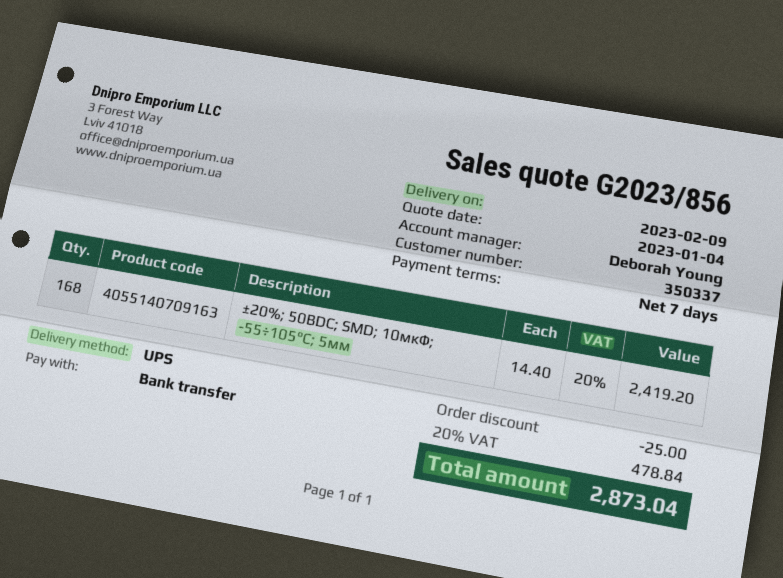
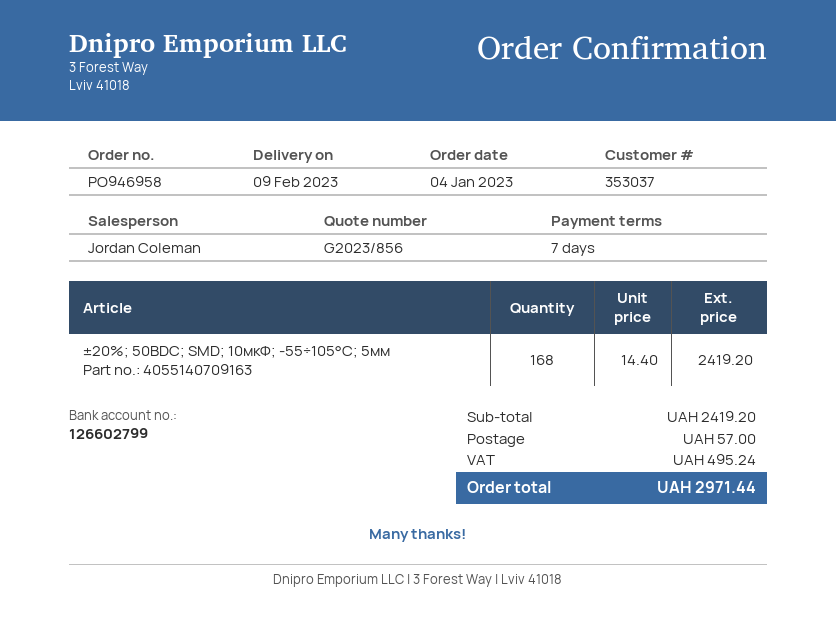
customer number: 350337 -> 353037
sales rep: Deborah Young -> Jordan Coleman
discount: 25.00 -> none
shipping: none -> 57.00
tax: 478.84 -> 495.24
total: 2873.04 -> 2971.44

